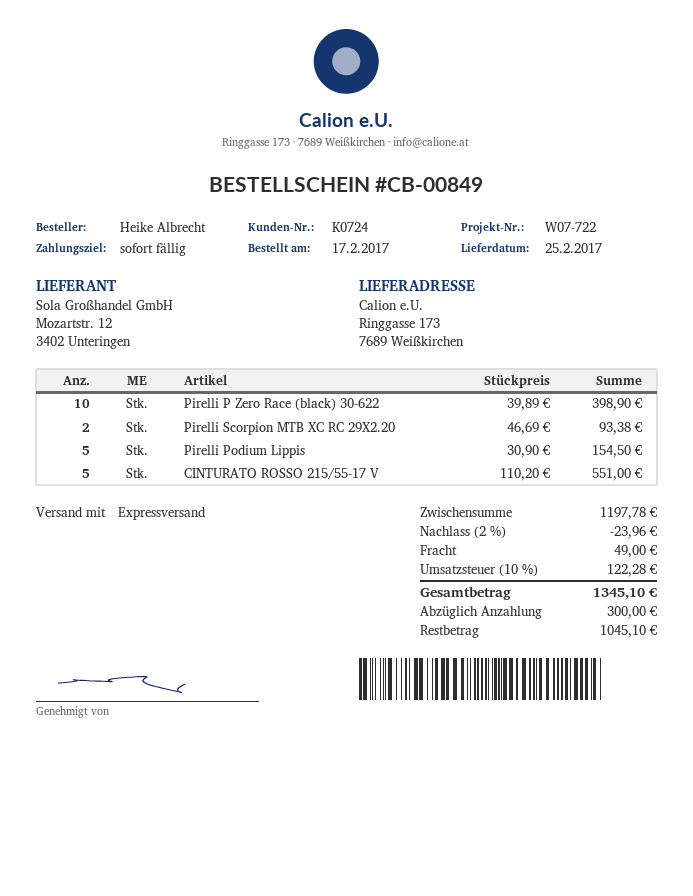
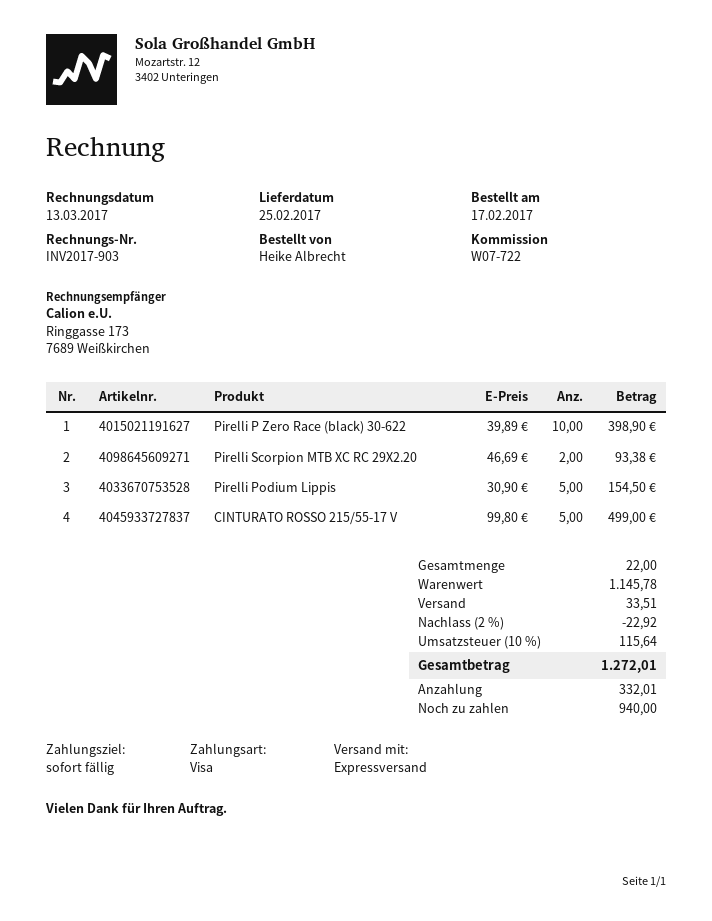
CINTURATO ROSSO 215/55-17 V: 5 x 110.20 = 551.00 -> 5 x 99.80 = 499.00
subtotal: 1197.78 -> 1145.78
discount: 2% = 23.96 -> 2% = 22.92
shipping: 49.00 -> 33.51
tax: 10% = 122.28 -> 10% = 115.64
total: 1345.10 -> 1272.01
deposit: 300.00 -> 332.01
balance: 1045.10 -> 940.00

